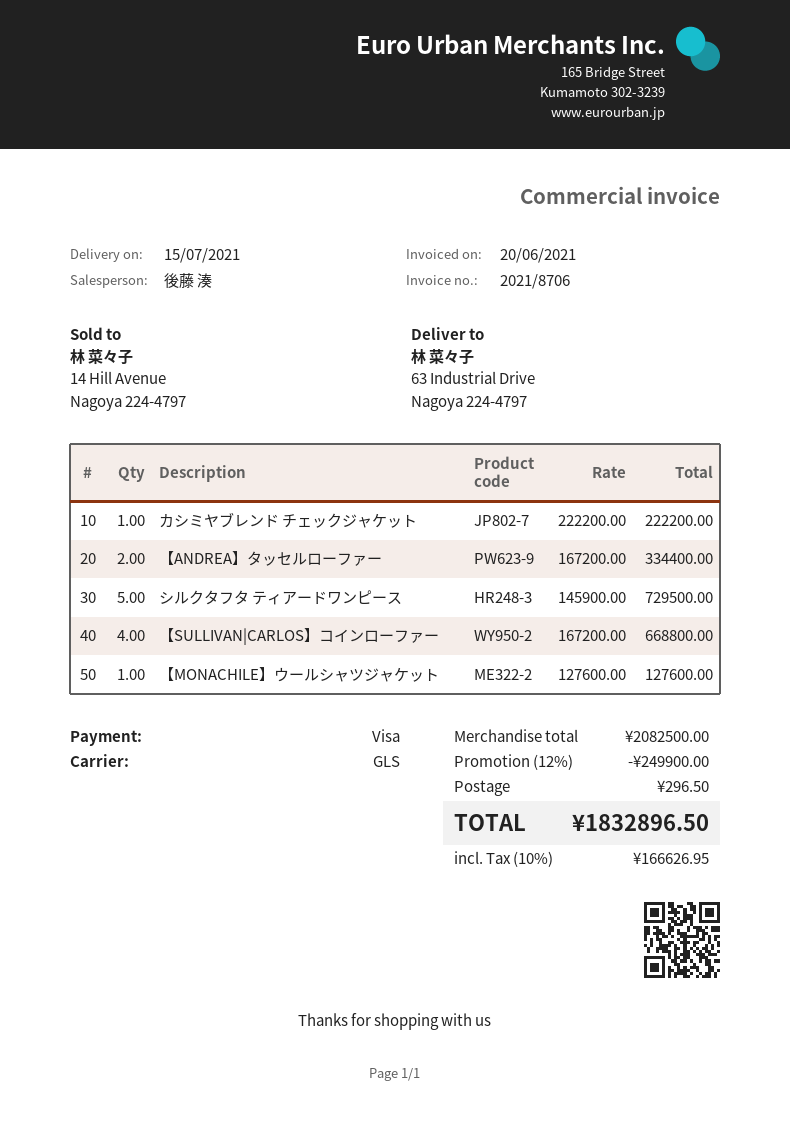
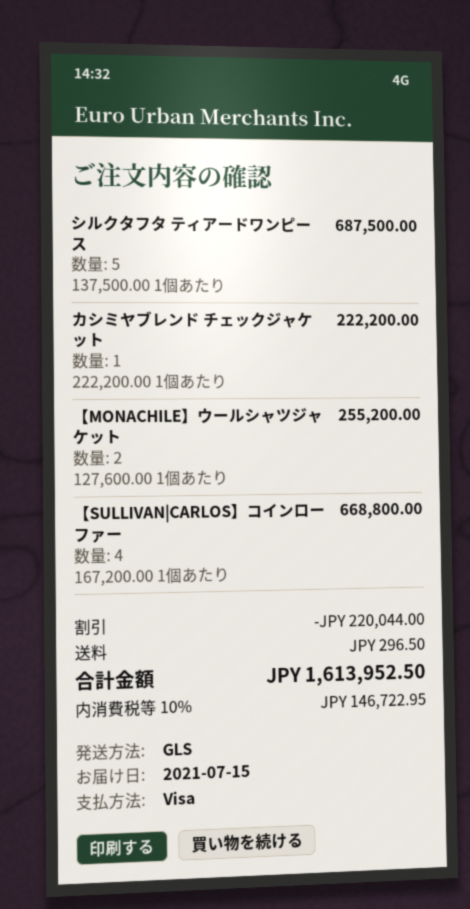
【ANDREA】タッセルローファー: 2 x 167200.00 = 334400.00 -> none
シルクタフタ ティアードワンピース: 5 x 145900.00 = 729500.00 -> 5 x 137500.00 = 687500.00
【MONACHILE】ウールシャツジャケット: 1 x 127600.00 = 127600.00 -> 2 x 127600.00 = 255200.00
discount: 249900.00 -> 220044.00
tax: 10% = 166626.95 -> 10% = 146722.95
total: 1832896.50 -> 1613952.50

